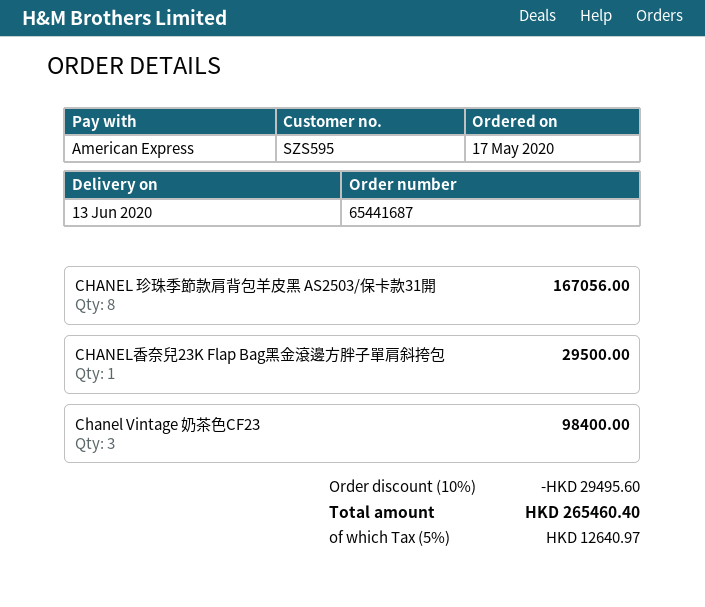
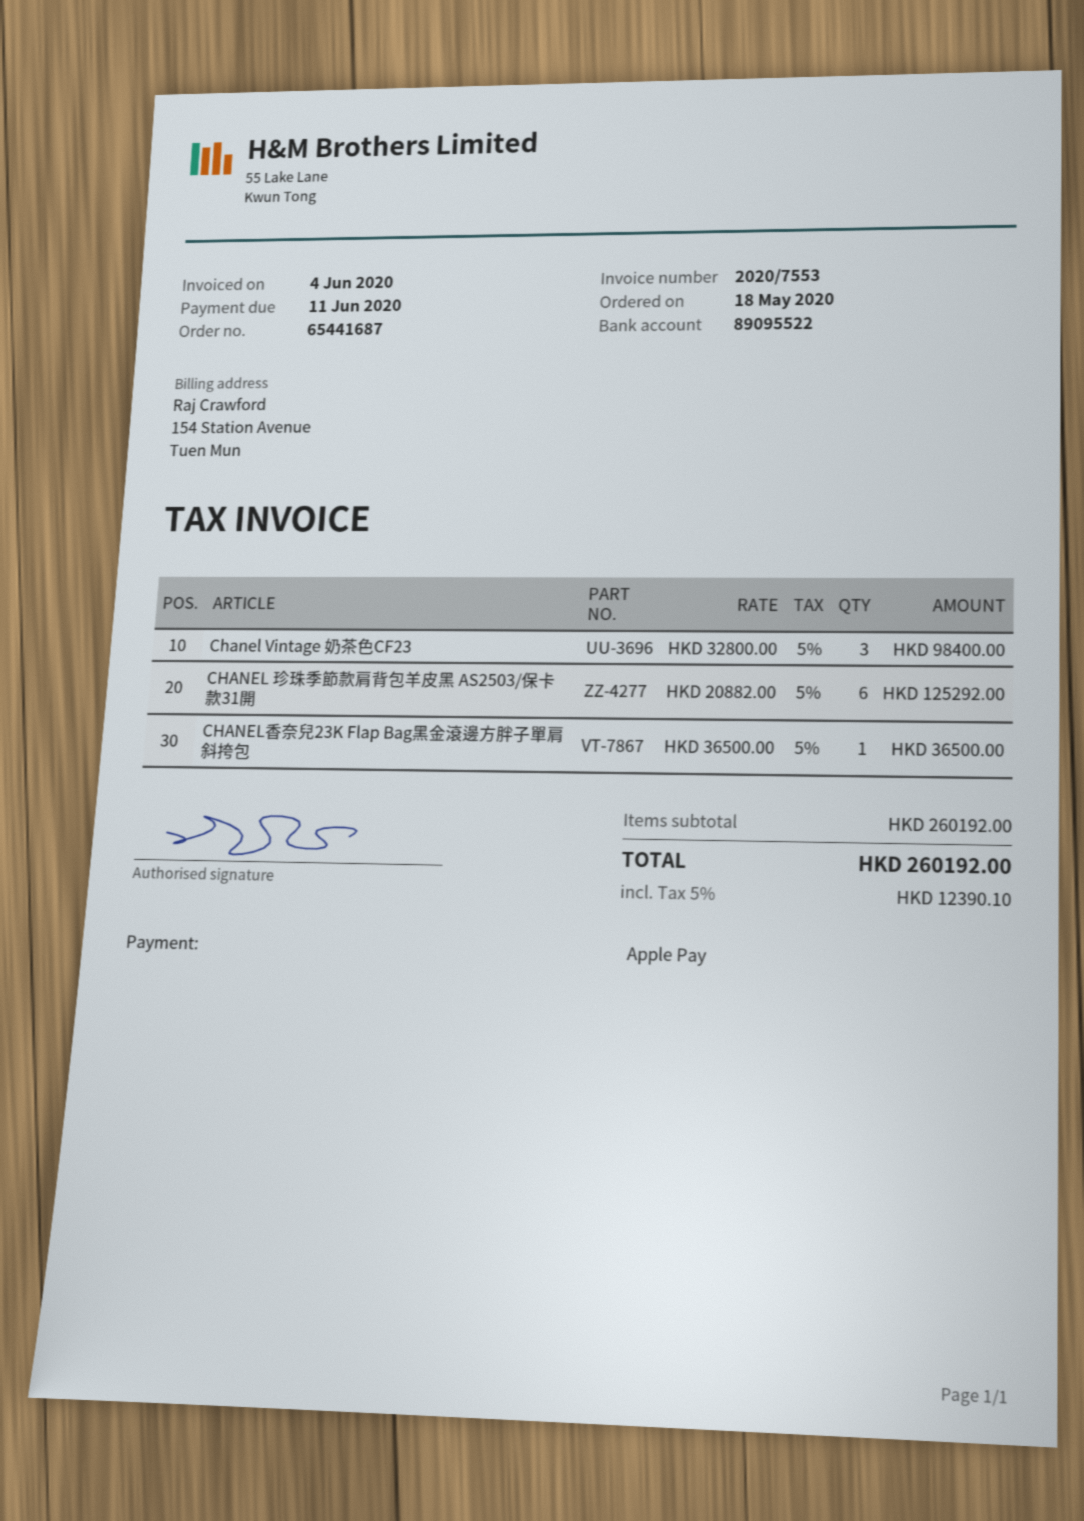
order date: 2020-05-17 -> 2020-05-18
payment method: American Express -> Apple Pay
CHANEL 珍珠季節款肩背包羊皮黑 AS2503/保卡款31開: 8 for 167056.00 -> 6 for 125292.00
CHANEL香奈兒23K Flap Bag黑金滾邊方胖子單肩斜挎包: 1 for 29500.00 -> 1 for 36500.00
discount: 10% = 29495.60 -> none
tax: 5% = 12640.97 -> 5% = 12390.10
total: 265460.40 -> 260192.00

